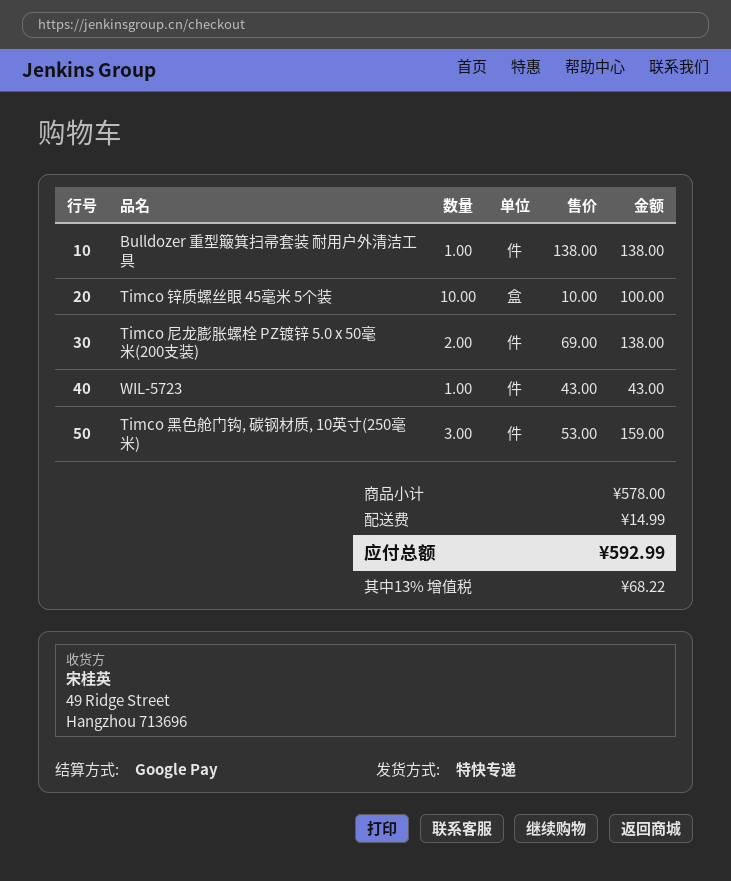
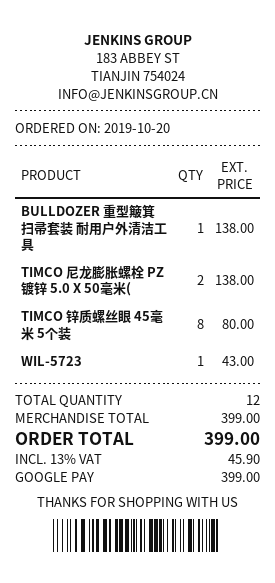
Timco 锌质螺丝眼 45毫米 5个装: 10 for 100.00 -> 8 for 80.00
Timco 黑色舱门钩, 碳钢材质, 10英寸(250毫米): 3 for 159.00 -> none
subtotal: 578.00 -> 399.00
shipping: 14.99 -> none
tax: 13% = 68.22 -> 13% = 45.90
total: 592.99 -> 399.00

